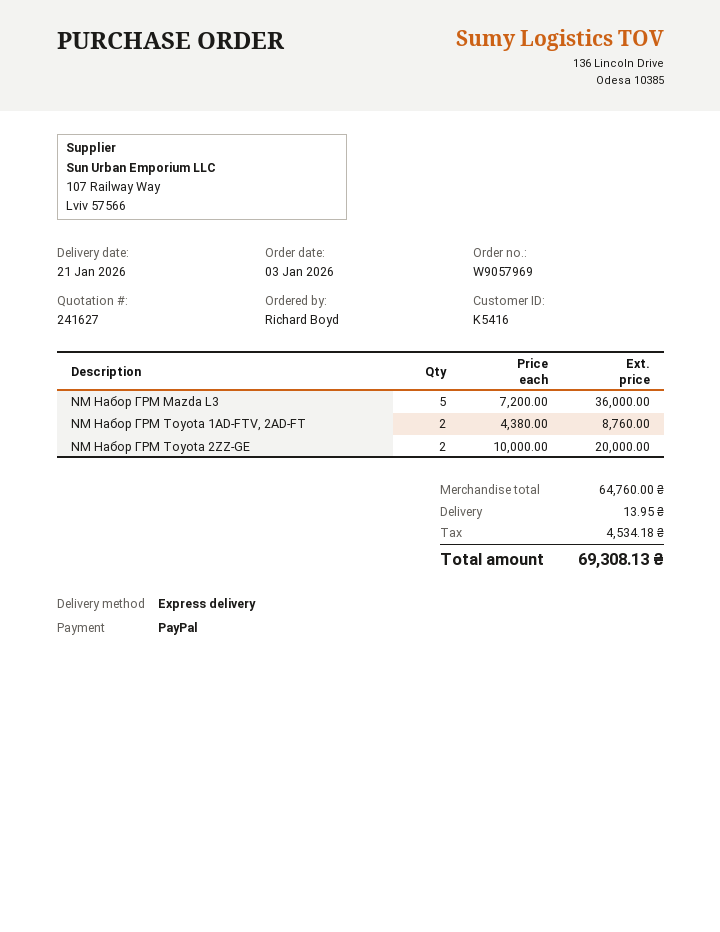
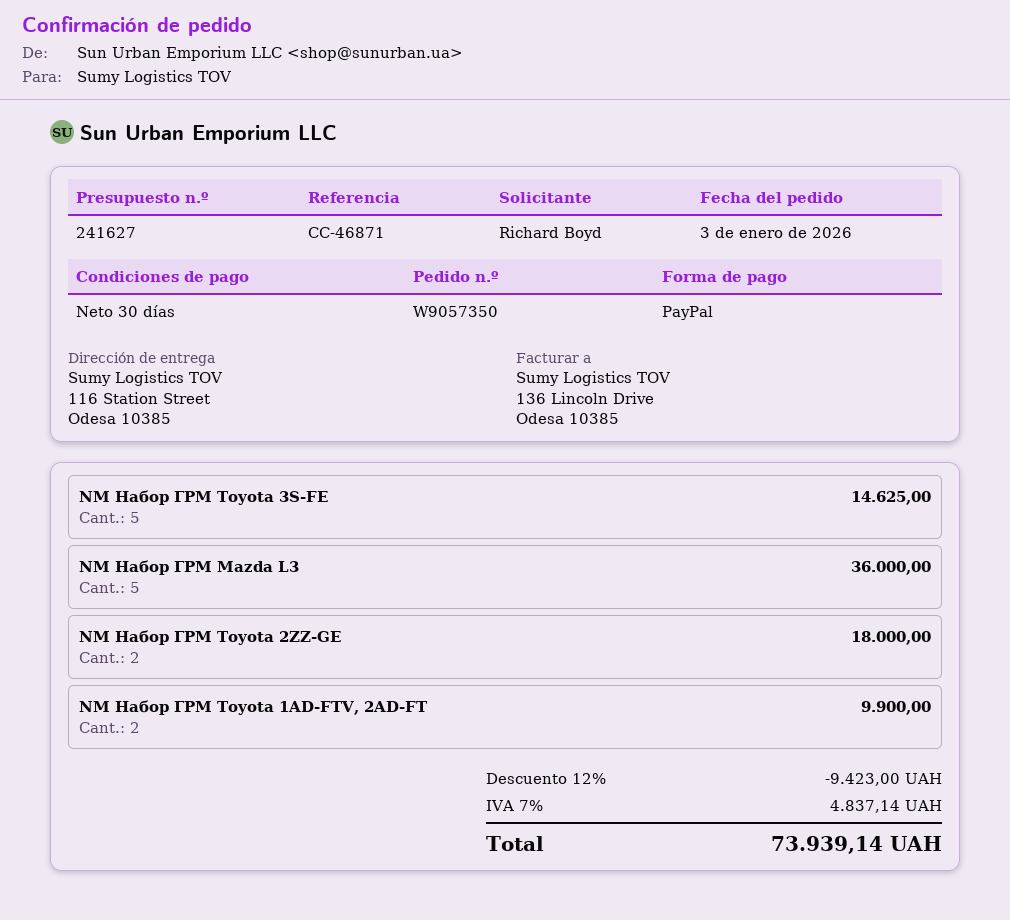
order number: W9057969 -> W9057350
NM Набор ГРМ Toyota 1AD-FTV, 2AD-FT: 2 for 8760.00 -> 2 for 9900.00
NM Набор ГРМ Toyota 2ZZ-GE: 2 for 20000.00 -> 2 for 18000.00
NM Набор ГРМ Toyota 3S-FE: none -> 5 for 14625.00
discount: none -> 12% = 9423.00
shipping: 13.95 -> none
tax: 4534.18 -> 4837.14
total: 69308.13 -> 73939.14

